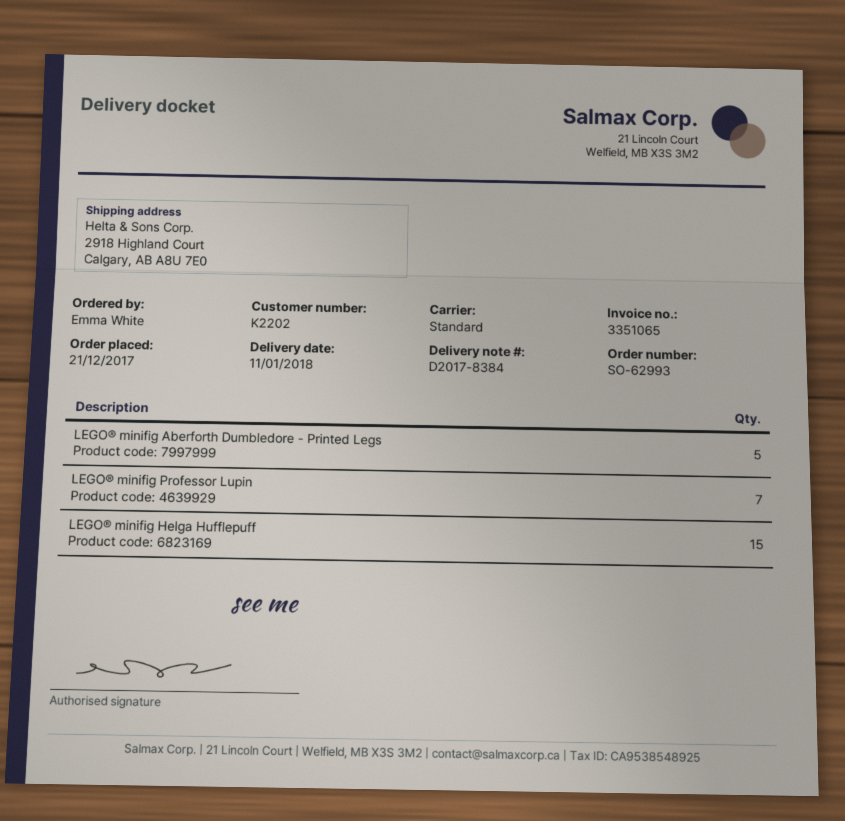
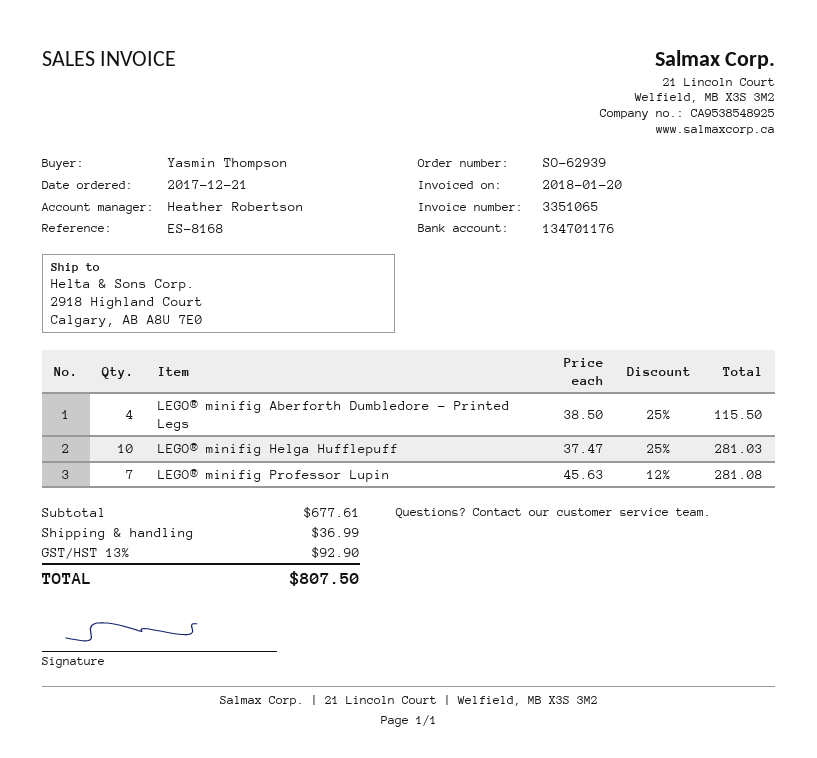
order number: SO-62993 -> SO-62939
ordered by: Emma White -> Yasmin Thompson
LEGO® minifig Aberforth Dumbledore - Printed Legs: 5 -> 4
LEGO® minifig Helga Hufflepuff: 15 -> 10

